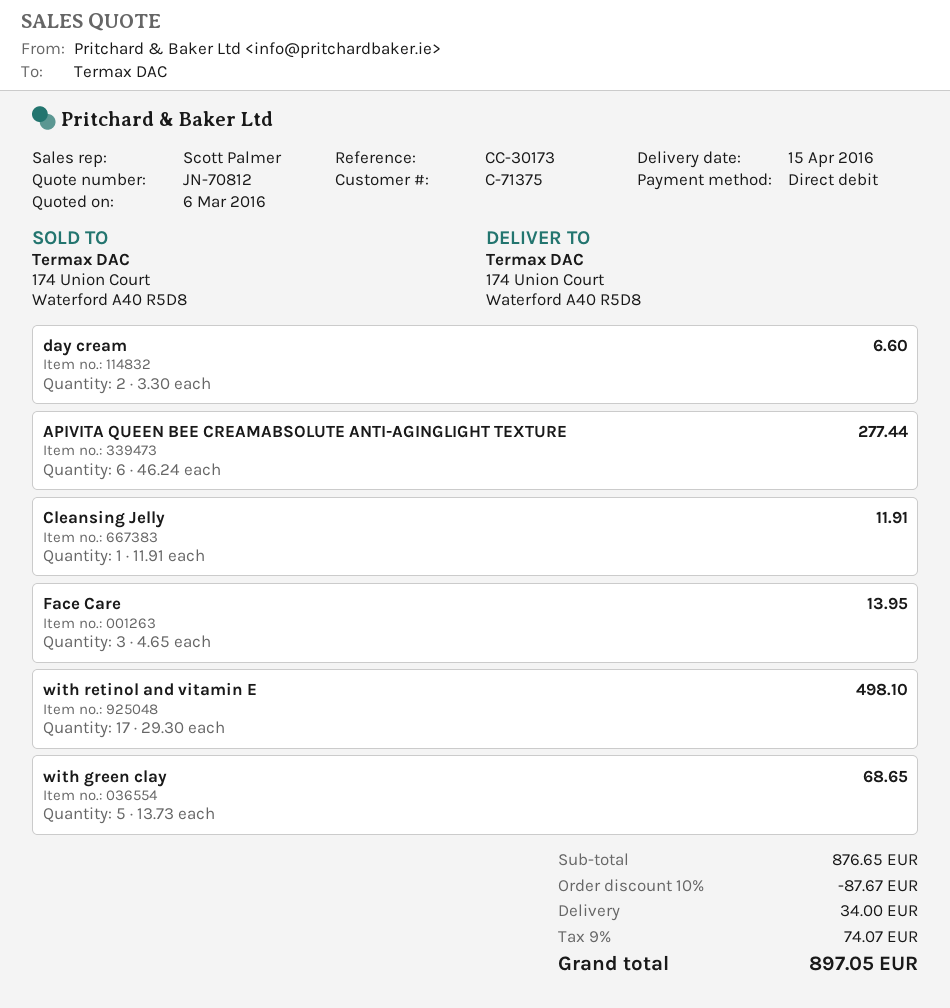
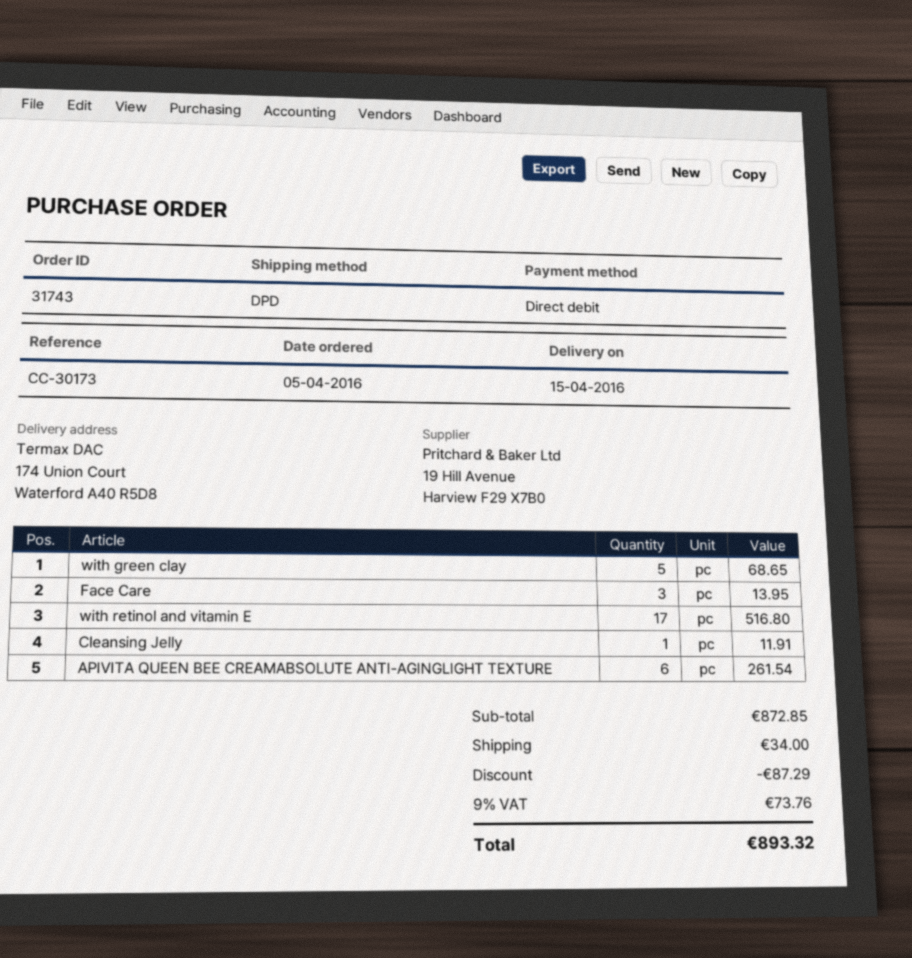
day cream: 2 for 6.60 -> none
APIVITA QUEEN BEE CREAMABSOLUTE ANTI-AGINGLIGHT TEXTURE: 6 for 277.44 -> 6 for 261.54
with retinol and vitamin E: 17 for 498.10 -> 17 for 516.80
subtotal: 876.65 -> 872.85
discount: 87.67 -> 87.29
tax: 9% = 74.07 -> 9% = 73.76
total: 897.05 -> 893.32

